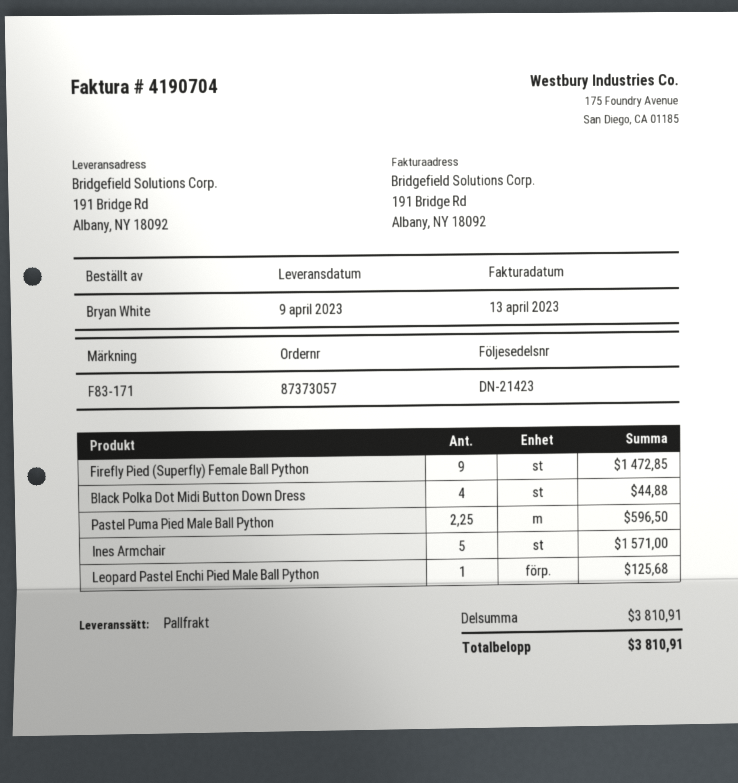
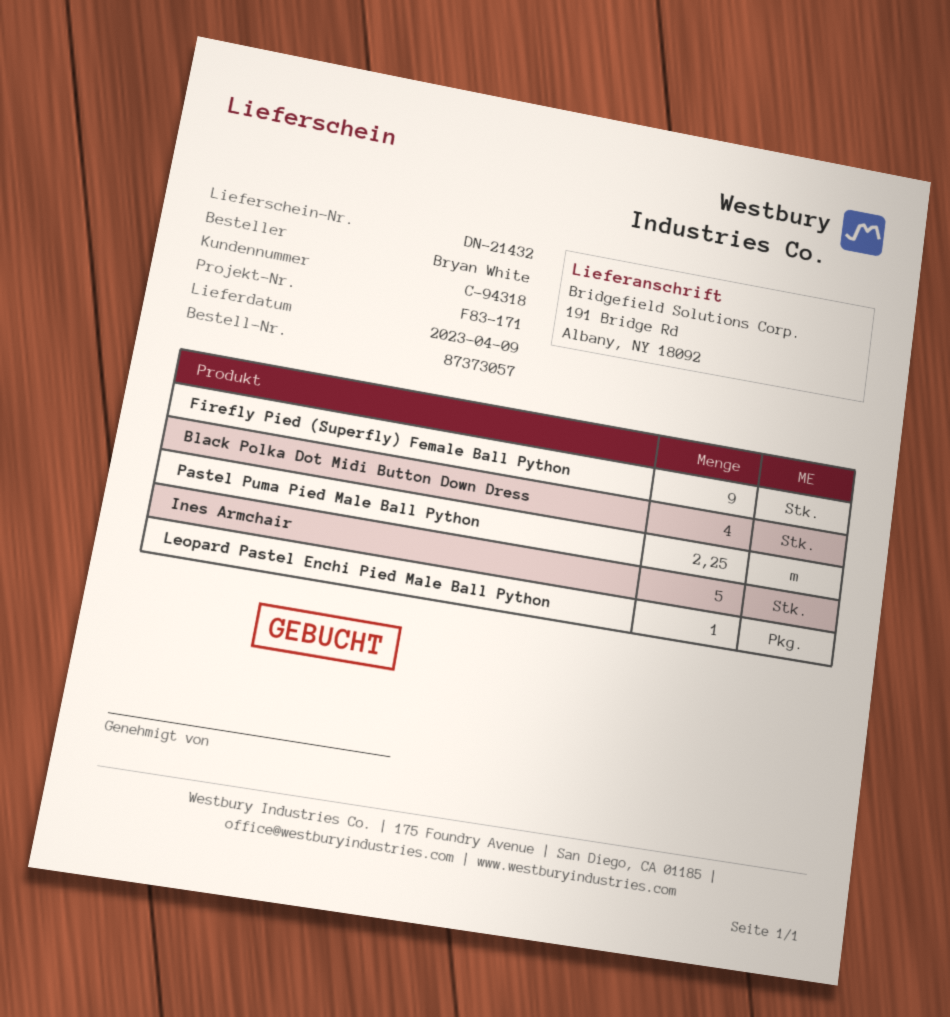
delivery note number: DN-21423 -> DN-21432

